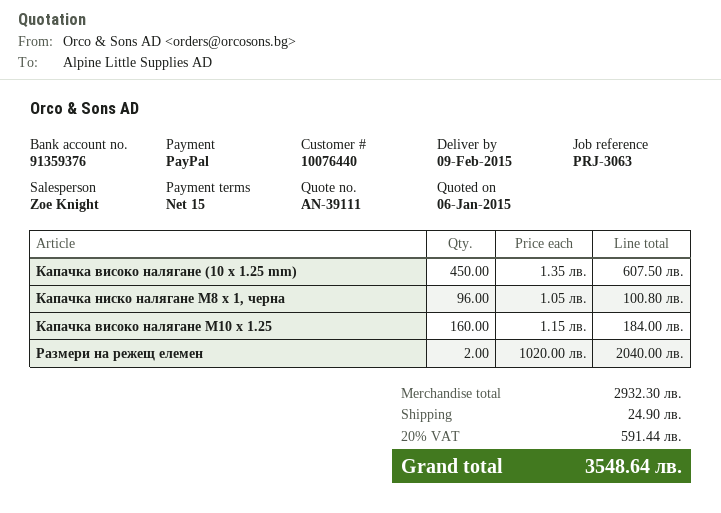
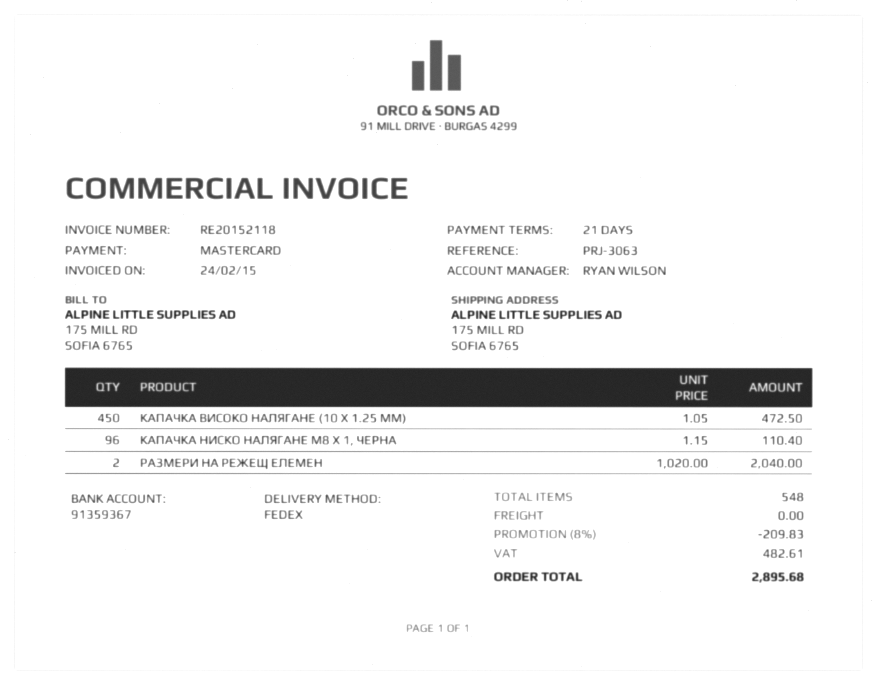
payment terms: 15 days -> 21 days
sales rep: Zoe Knight -> RYAN WILSON
payment method: PayPal -> Mastercard
bank account: 91359376 -> 91359367
Капачка високо налягане (10 х 1.25 mm): 450 x 1.35 = 607.50 -> 450 x 1.05 = 472.50
Капачка ниско налягане М8 х 1, черна: 96 x 1.05 = 100.80 -> 96 x 1.15 = 110.40
Капачка високо налягане М10 х 1.25: 160 x 1.15 = 184.00 -> none
discount: none -> 8% = 209.83
shipping: 24.90 -> 0.00
tax: 591.44 -> 482.61
total: 3548.64 -> 2895.68

